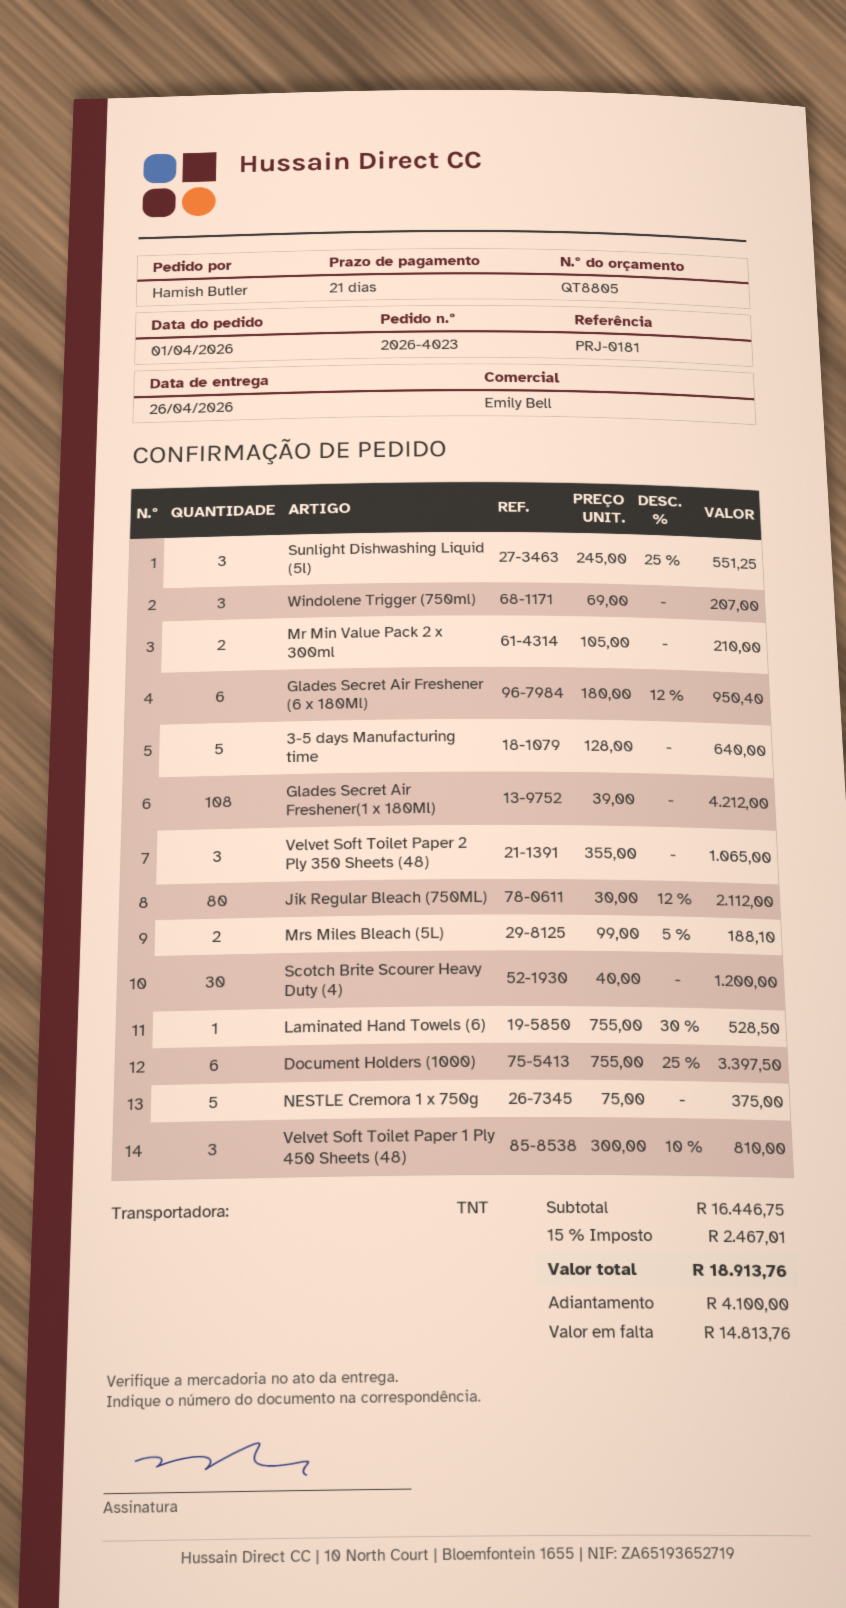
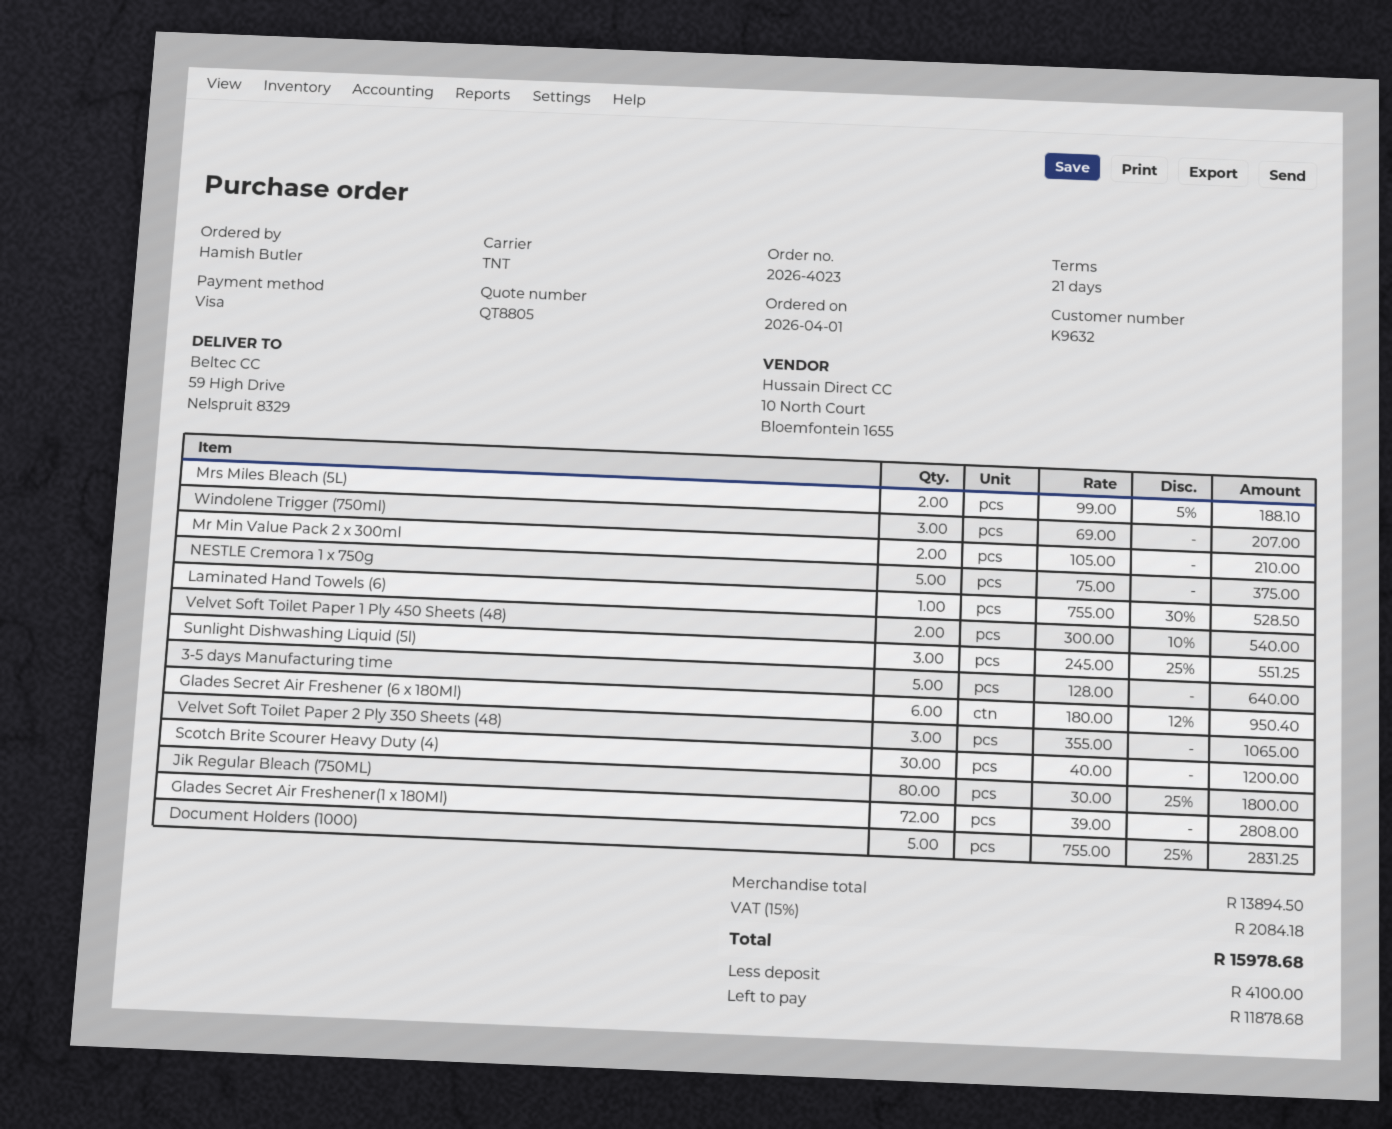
Glades Secret Air Freshener(1 x 180Ml): 108 x 39.00 = 4212.00 -> 72 x 39.00 = 2808.00
Jik Regular Bleach (750ML): 80 x 30.00 - 12% = 2112.00 -> 80 x 30.00 - 25% = 1800.00
Document Holders (1000): 6 x 755.00 - 25% = 3397.50 -> 5 x 755.00 - 25% = 2831.25
Velvet Soft Toilet Paper 1 Ply 450 Sheets (48): 3 x 300.00 - 10% = 810.00 -> 2 x 300.00 - 10% = 540.00
subtotal: 16446.75 -> 13894.50
tax: 15% = 2467.01 -> 15% = 2084.18
total: 18913.76 -> 15978.68
balance: 14813.76 -> 11878.68

